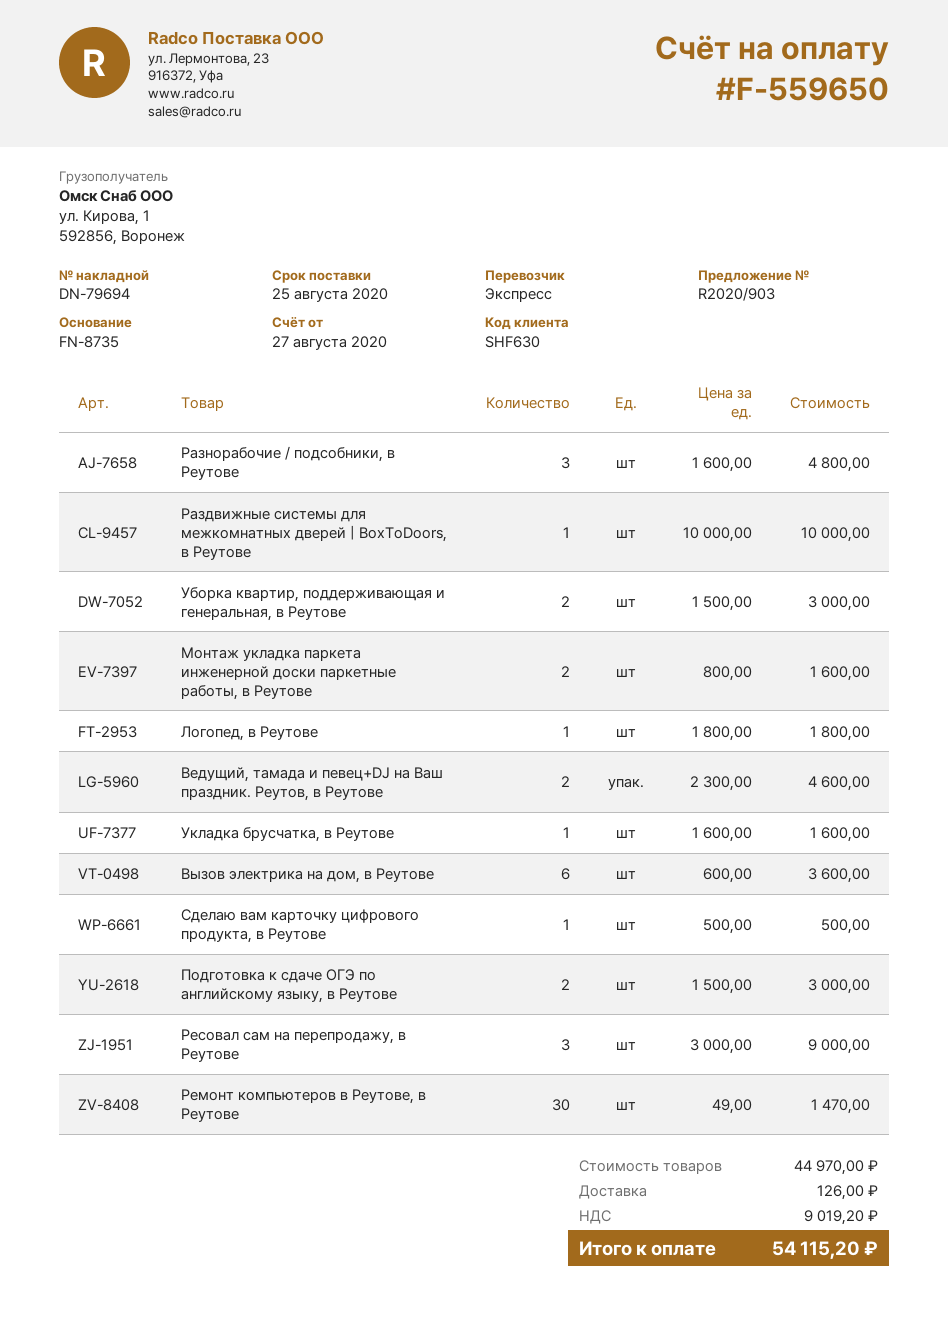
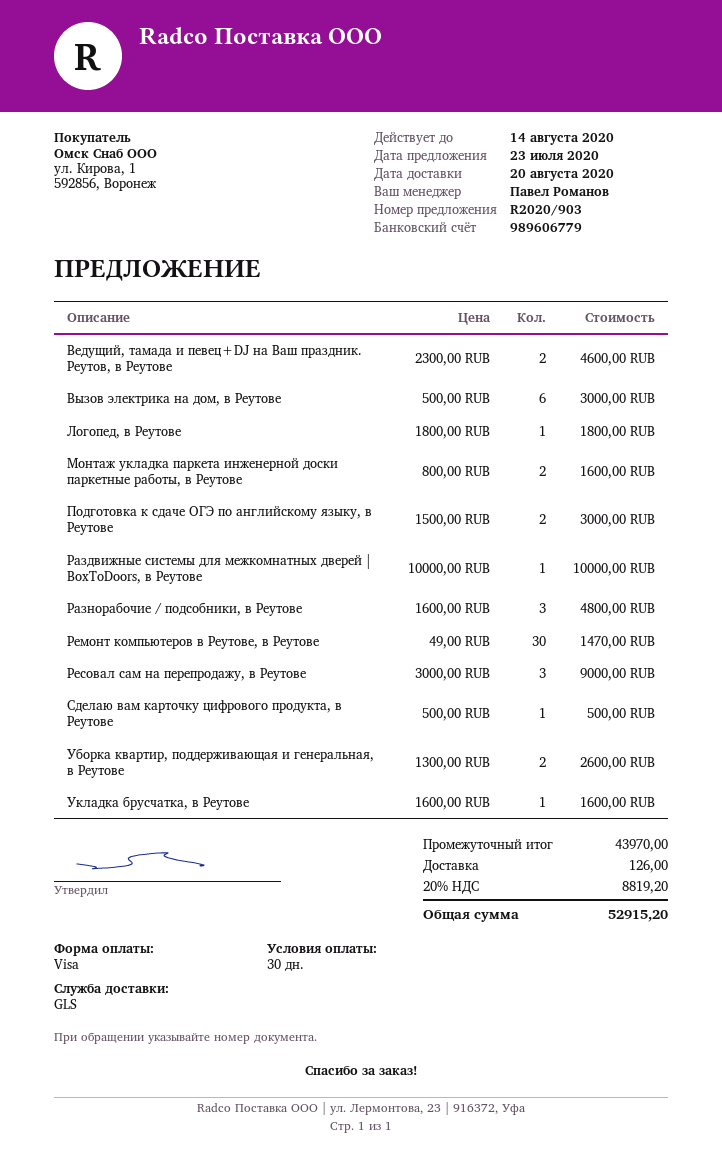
delivery date: 2020-08-25 -> 2020-08-20
shipping method: express -> GLS
Уборка квартир, поддерживающая и генеральная, в Реутове: 2 x 1500.00 = 3000.00 -> 2 x 1300.00 = 2600.00
Вызов электрика на дом, в Реутове: 6 x 600.00 = 3600.00 -> 6 x 500.00 = 3000.00
subtotal: 44970.00 -> 43970.00
tax: 9019.20 -> 8819.20
total: 54115.20 -> 52915.20

